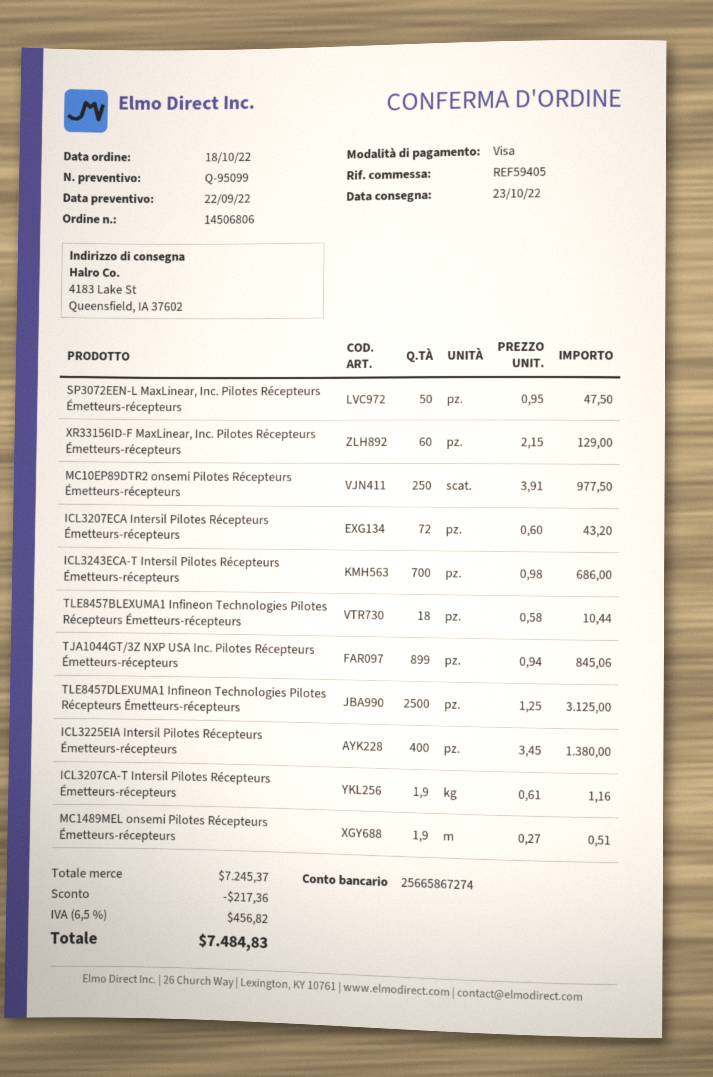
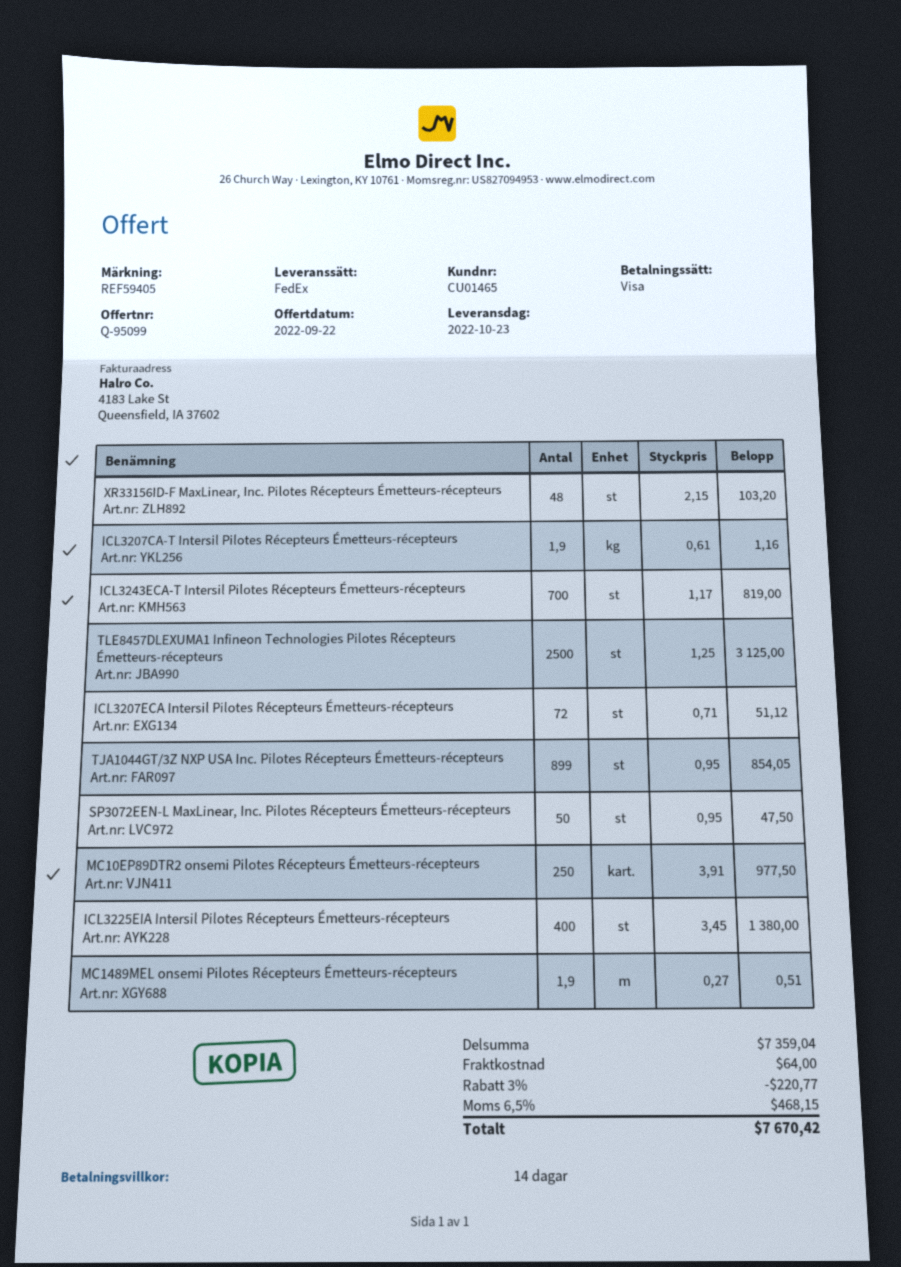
XR33156ID-F MaxLinear, Inc. Pilotes Récepteurs Émetteurs-récepteurs: 60 x 2.15 = 129.00 -> 48 x 2.15 = 103.20
ICL3207ECA Intersil Pilotes Récepteurs Émetteurs-récepteurs: 72 x 0.60 = 43.20 -> 72 x 0.71 = 51.12
ICL3243ECA-T Intersil Pilotes Récepteurs Émetteurs-récepteurs: 700 x 0.98 = 686.00 -> 700 x 1.17 = 819.00
TLE8457BLEXUMA1 Infineon Technologies Pilotes Récepteurs Émetteurs-récepteurs: 18 x 0.58 = 10.44 -> none
TJA1044GT/3Z NXP USA Inc. Pilotes Récepteurs Émetteurs-récepteurs: 899 x 0.94 = 845.06 -> 899 x 0.95 = 854.05
subtotal: 7245.37 -> 7359.04
discount: 217.36 -> 220.77
shipping: none -> 64.00
tax: 6.5% = 456.82 -> 6.5% = 468.15
total: 7484.83 -> 7670.42

